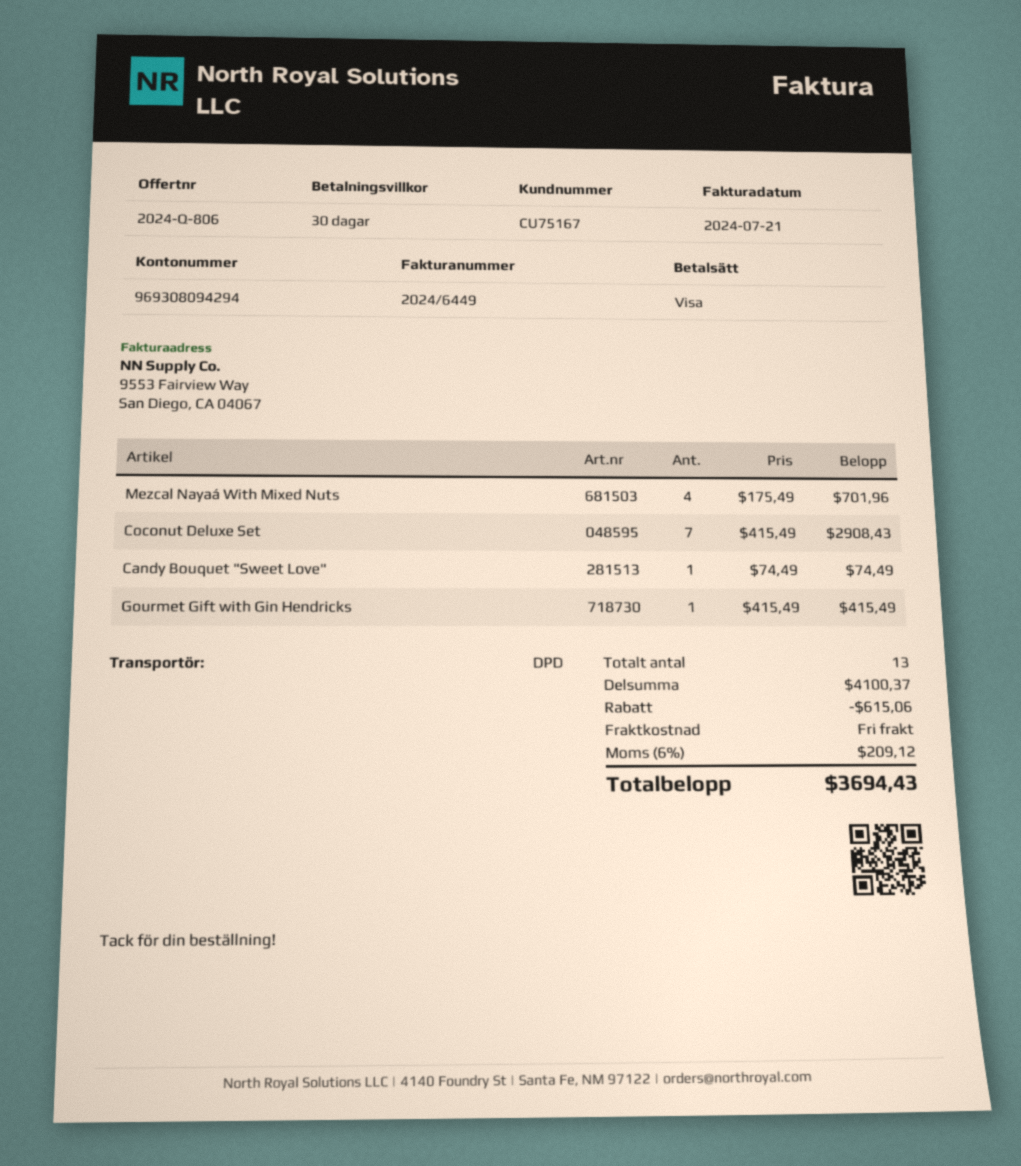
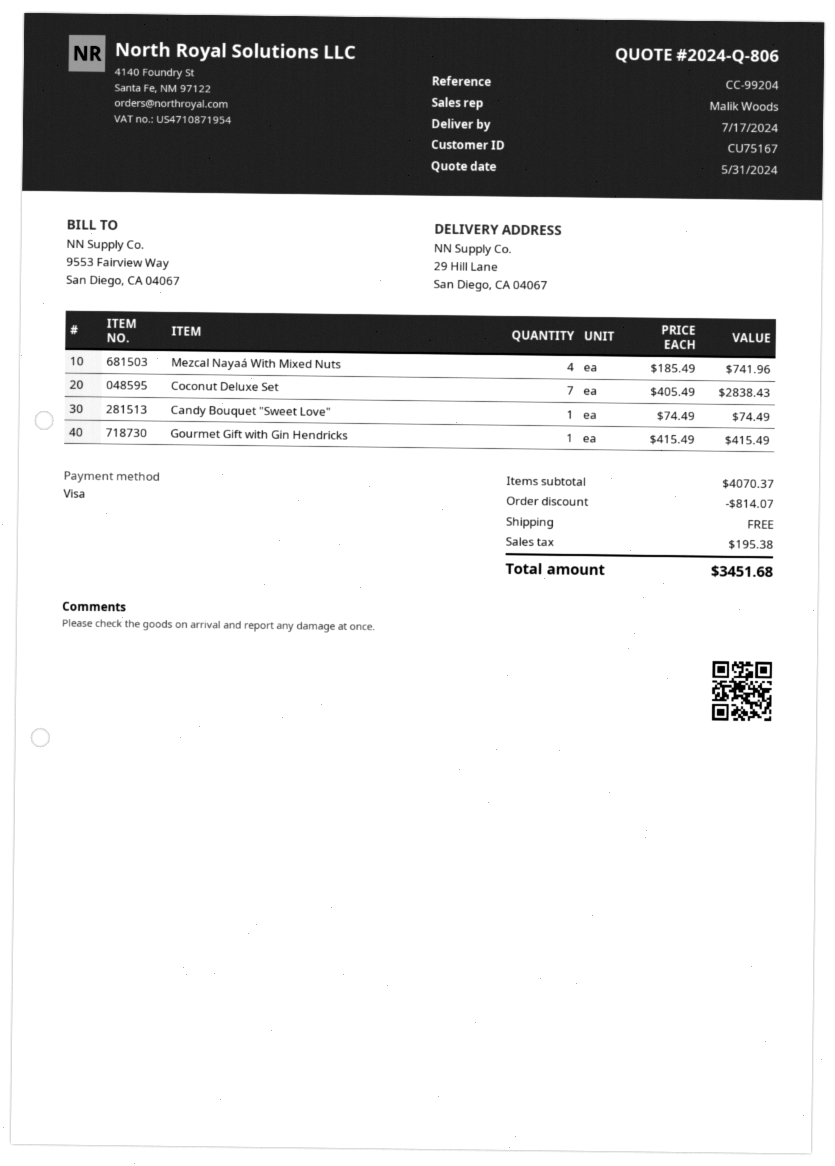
Mezcal Nayaá With Mixed Nuts: 4 x 175.49 = 701.96 -> 4 x 185.49 = 741.96
Coconut Deluxe Set: 7 x 415.49 = 2908.43 -> 7 x 405.49 = 2838.43
subtotal: 4100.37 -> 4070.37
discount: 615.06 -> 814.07
tax: 209.12 -> 195.38
total: 3694.43 -> 3451.68

